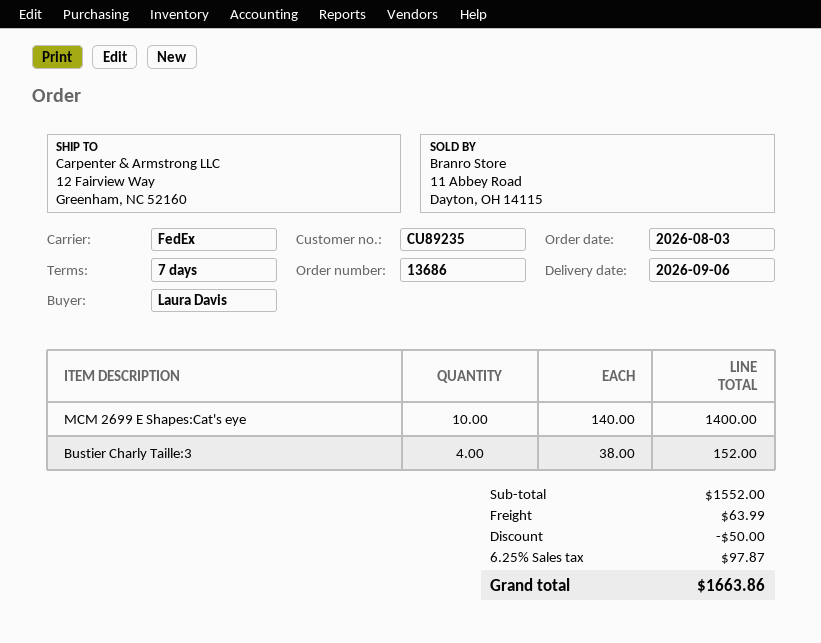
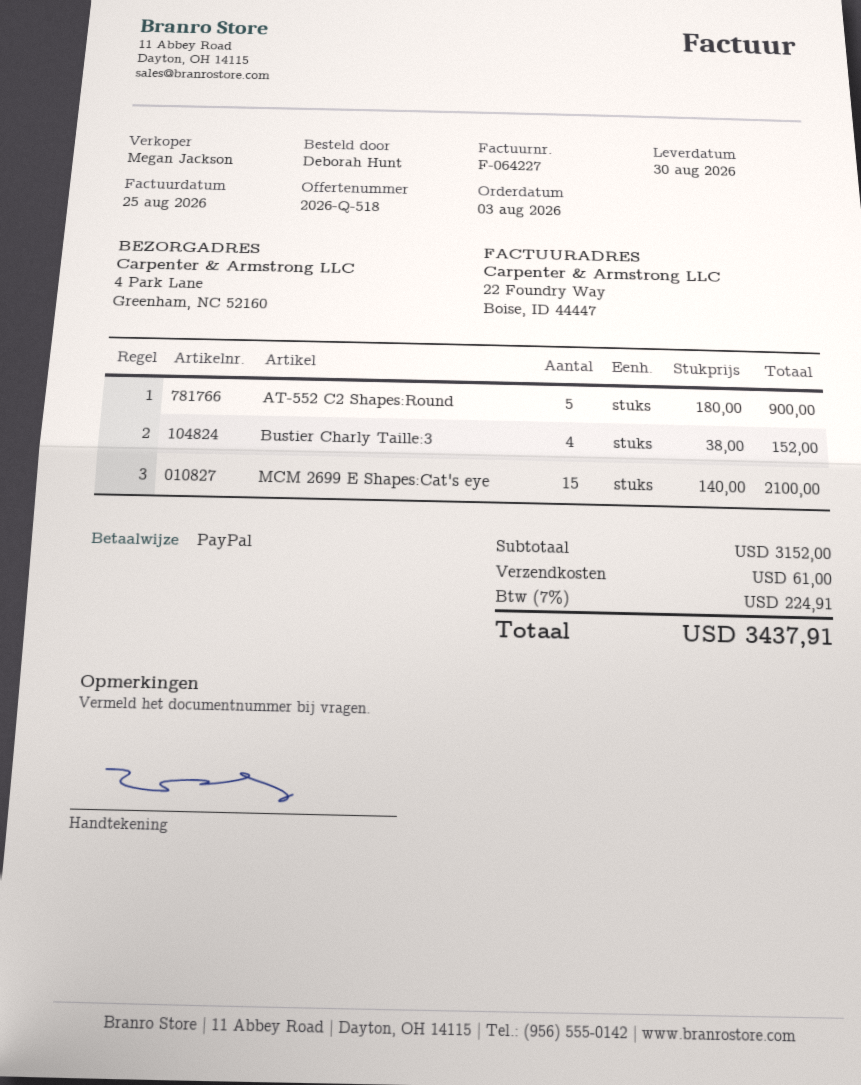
delivery date: 2026-09-06 -> 2026-08-30
ordered by: Laura Davis -> Deborah Hunt
ship to: 12 Fairview Way, Greenham, NC 52160 -> 4 Park Lane, Greenham, NC 52160
MCM 2699 E Shapes:Cat's eye: 10 x 140.00 = 1400.00 -> 15 x 140.00 = 2100.00
AT-552 C2 Shapes:Round: none -> 5 x 180.00 = 900.00
subtotal: 1552.00 -> 3152.00
discount: 50.00 -> none
shipping: 63.99 -> 61.00
tax: 6.25% = 97.87 -> 7% = 224.91
total: 1663.86 -> 3437.91

